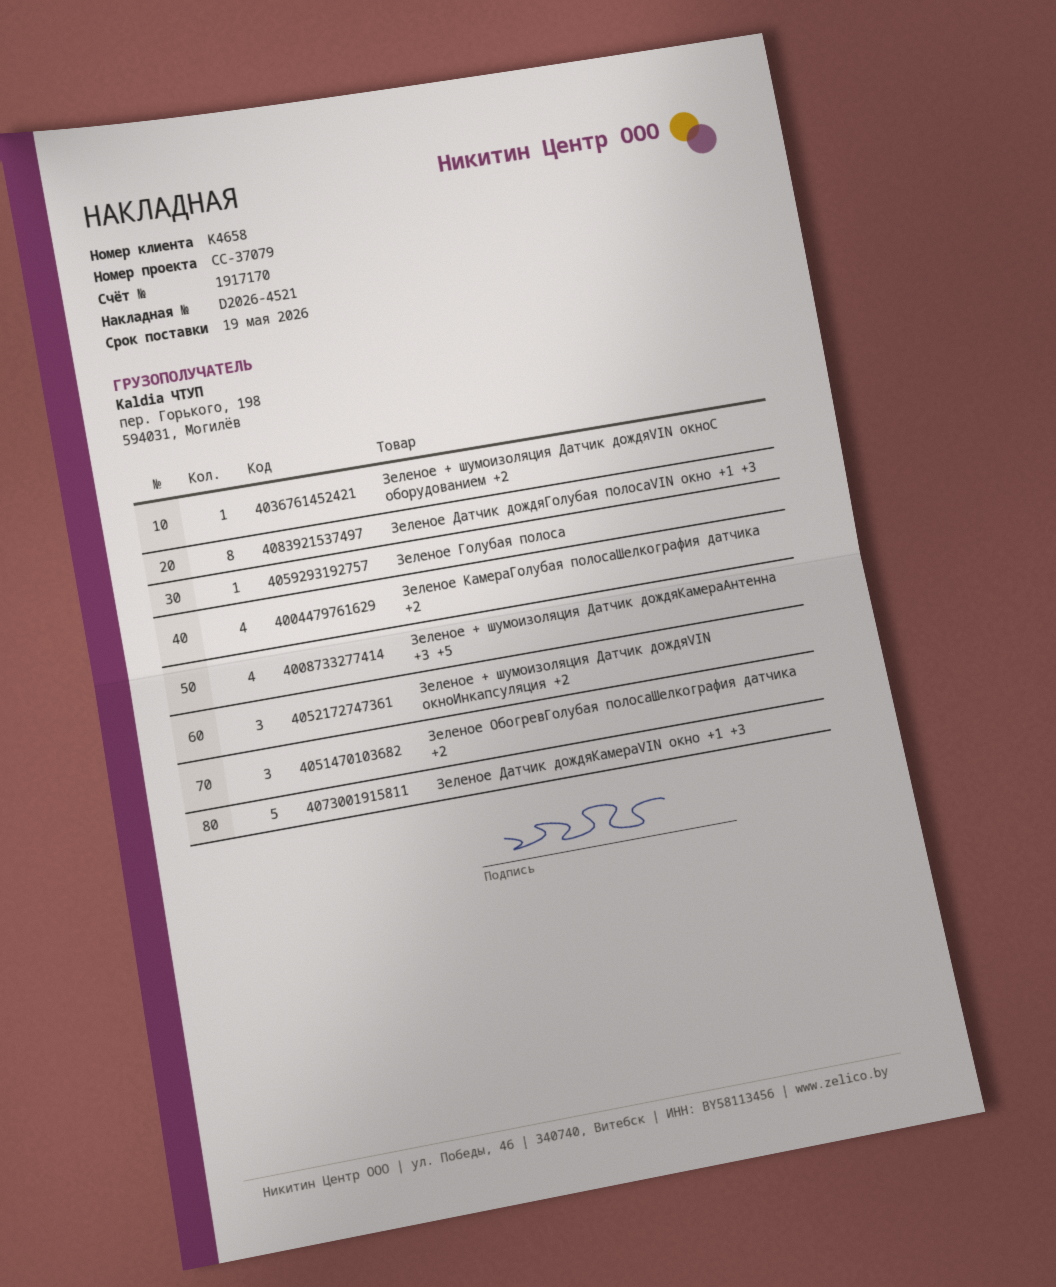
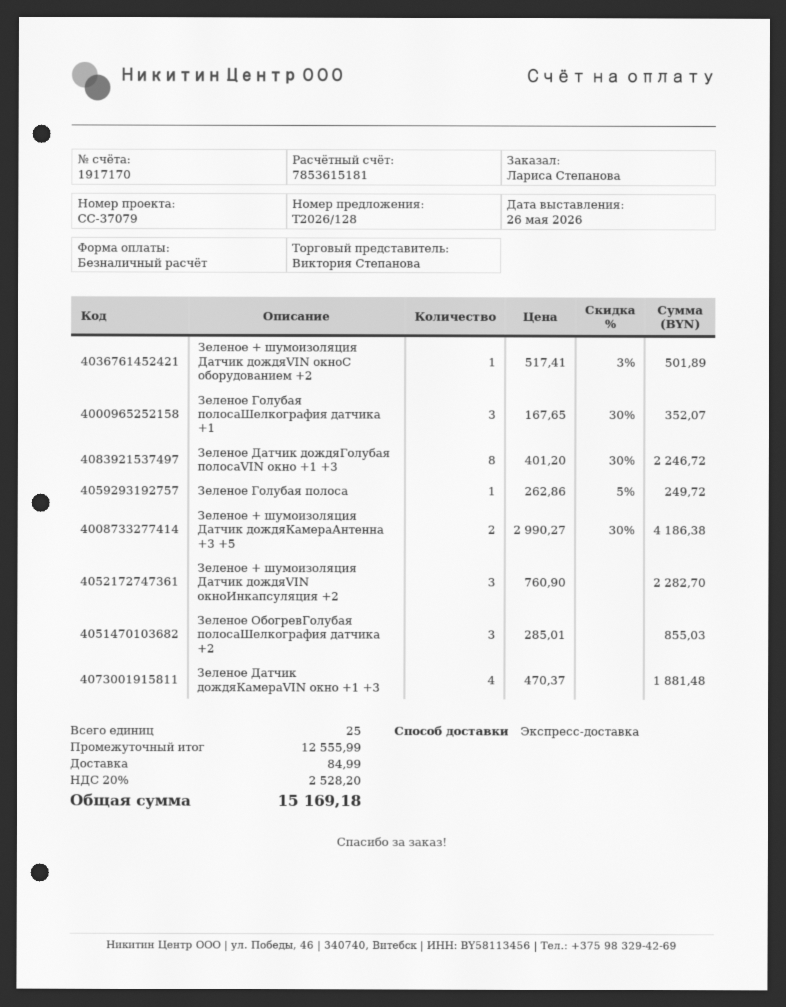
Зеленое КамераГолубая полосаШелкография датчика +2: 4 -> none
Зеленое + шумоизоляция Датчик дождяКамераАнтенна +3 +5: 4 -> 2
Зеленое Датчик дождяКамераVIN окно +1 +3: 5 -> 4
Зеленое Голубая полосаШелкография датчика +1: none -> 3

